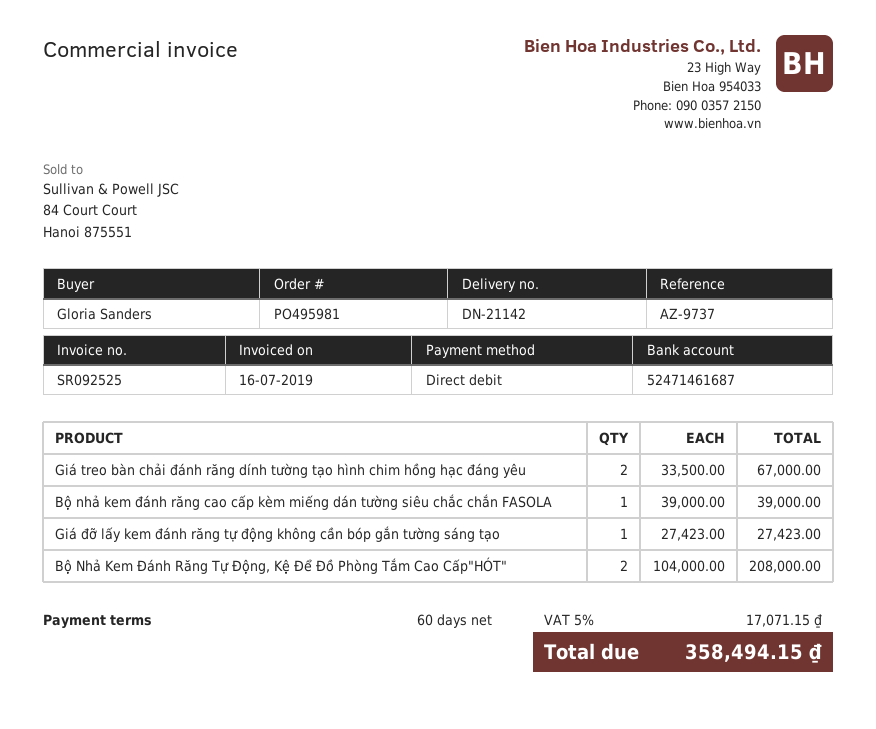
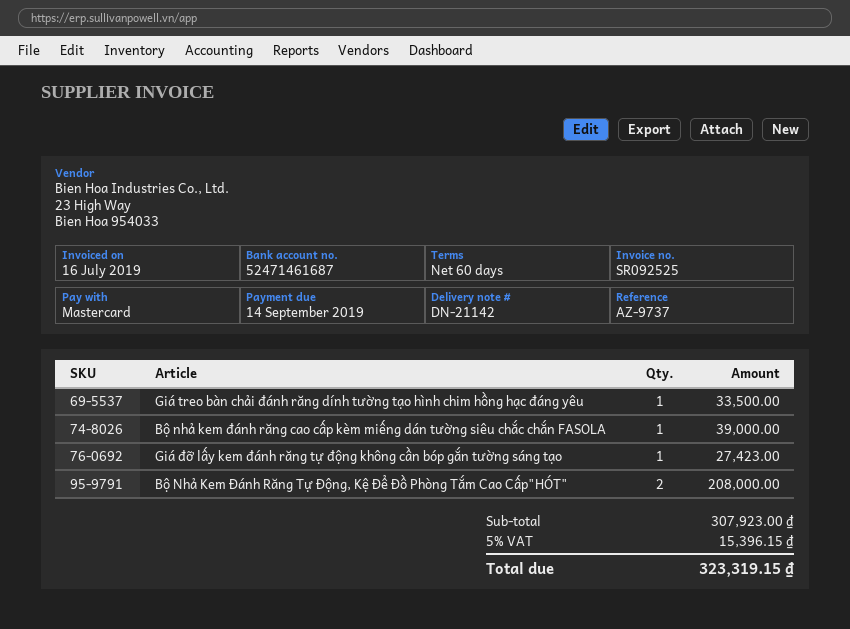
payment method: direct debit -> Mastercard
Giá treo bàn chải đánh răng dính tường tạo hình chim hồng hạc đáng yêu: 2 for 67000.00 -> 1 for 33500.00
tax: 5% = 17071.15 -> 5% = 15396.15
total: 358494.15 -> 323319.15

